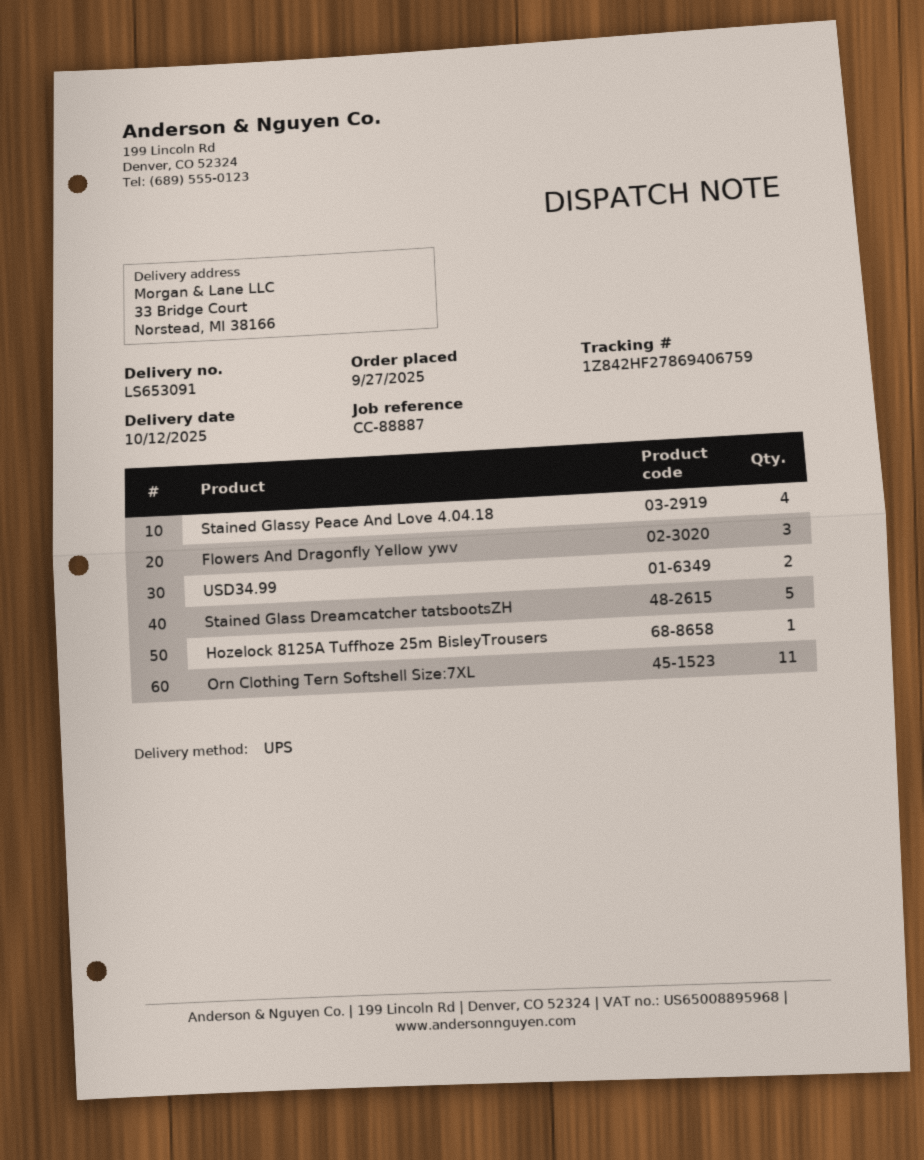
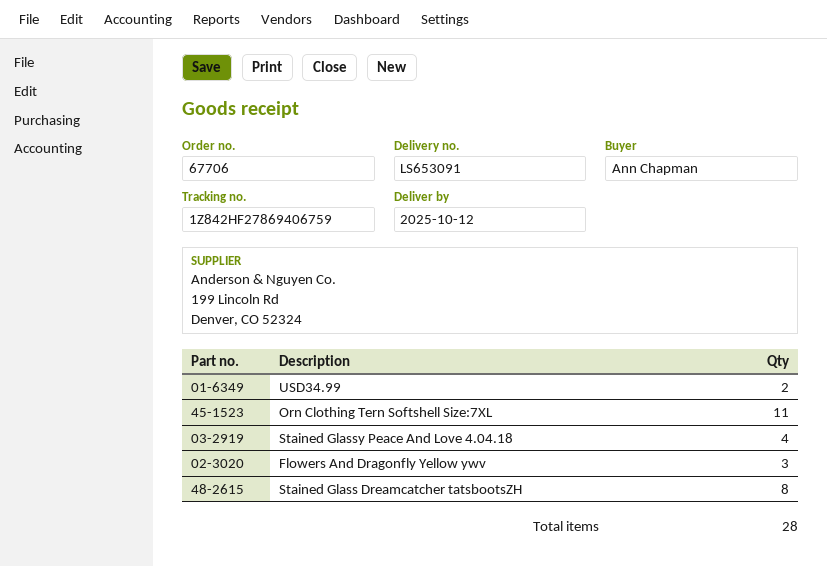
Stained Glass Dreamcatcher tatsbootsZH: 5 -> 8
Hozelock 8125A Tuffhoze 25m BisleyTrousers: 1 -> none

